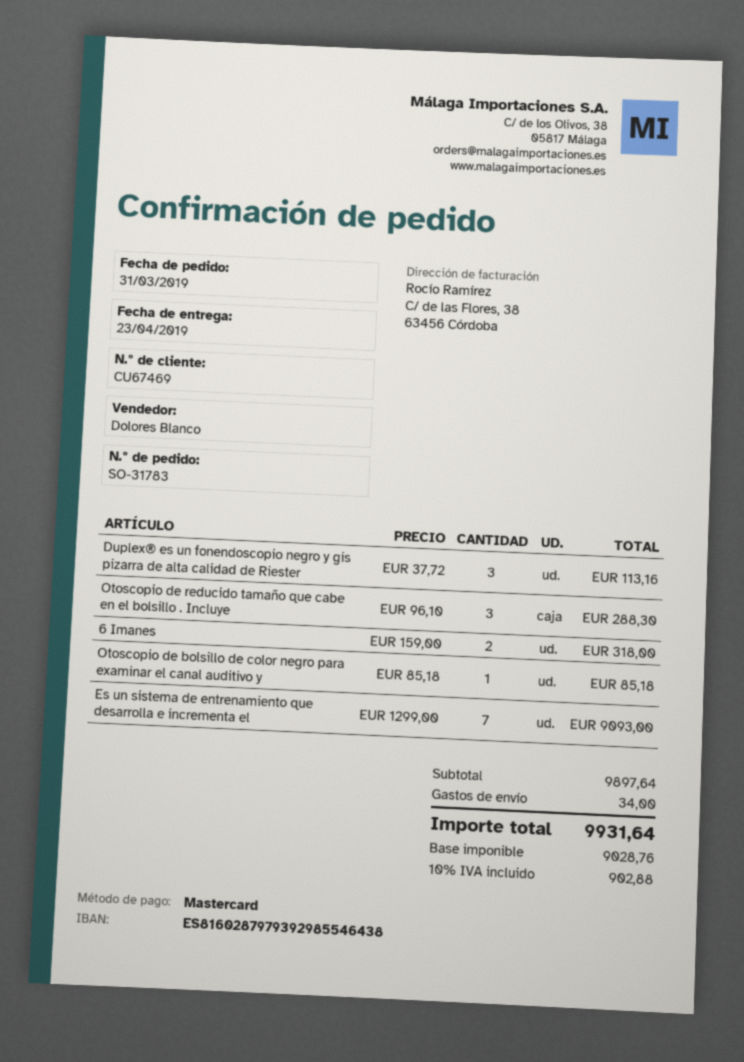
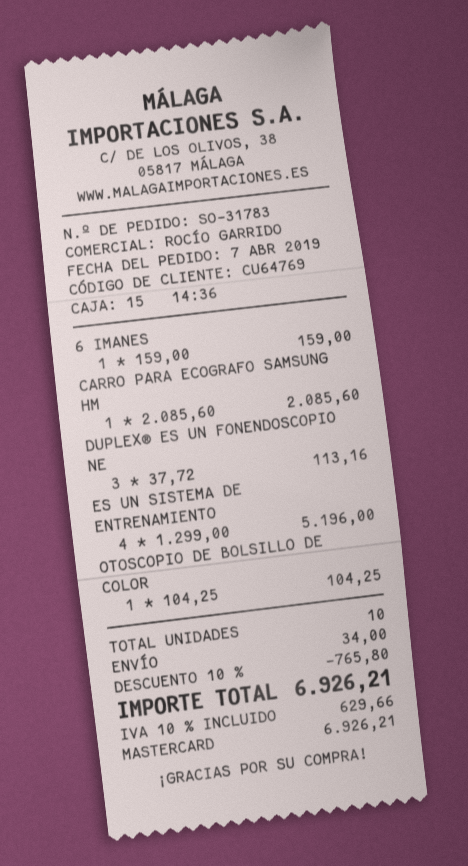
order date: 2019-03-31 -> 2019-04-07
customer number: CU67469 -> CU64769
sales rep: Dolores Blanco -> ROCÍO GARRIDO
Otoscopio de reducido tamaño que cabe en el bolsillo . Incluye: 3 x 96.10 = 288.30 -> none
6 Imanes: 2 x 159.00 = 318.00 -> 1 x 159.00 = 159.00
Otoscopio de bolsillo de color negro para examinar el canal auditivo y: 1 x 85.18 = 85.18 -> 1 x 104.25 = 104.25
Es un sistema de entrenamiento que desarrolla e incrementa el: 7 x 1299.00 = 9093.00 -> 4 x 1299.00 = 5196.00
CARRO PARA ECOGRAFO SAMSUNG HM: none -> 1 x 2085.60 = 2085.60
discount: none -> 10% = 765.80
tax: 10% = 902.88 -> 10% = 629.66
total: 9931.64 -> 6926.21

